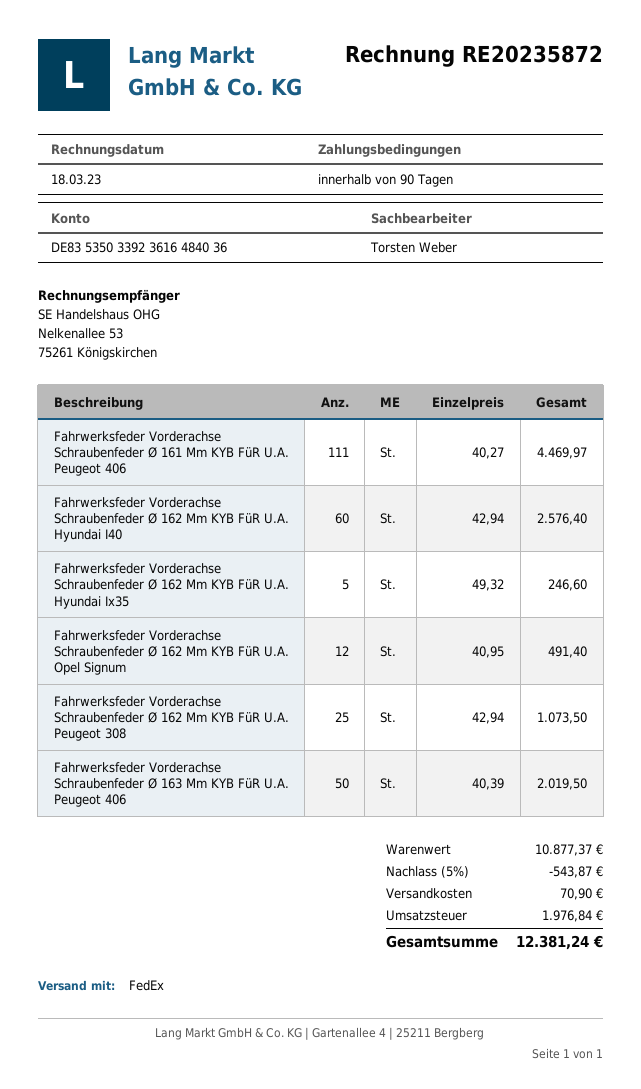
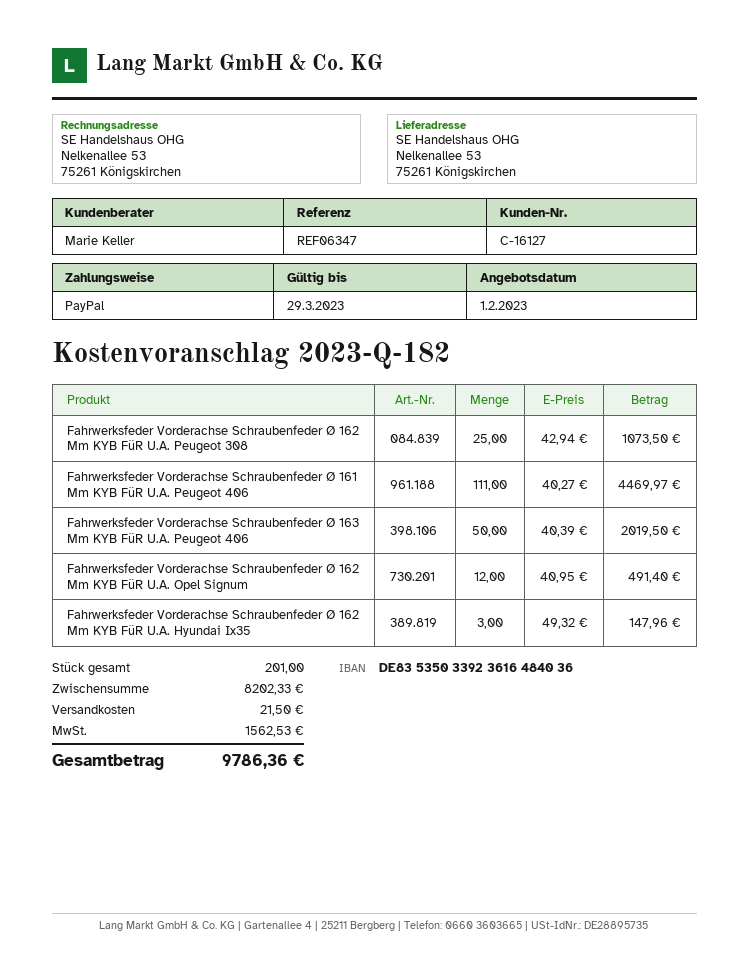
sales rep: Torsten Weber -> Marie Keller
Fahrwerksfeder Vorderachse Schraubenfeder Ø 162 Mm KYB FüR U.A. Hyundai I40: 60 x 42.94 = 2576.40 -> none
Fahrwerksfeder Vorderachse Schraubenfeder Ø 162 Mm KYB FüR U.A. Hyundai Ix35: 5 x 49.32 = 246.60 -> 3 x 49.32 = 147.96
subtotal: 10877.37 -> 8202.33
discount: 5% = 543.87 -> none
shipping: 70.90 -> 21.50
tax: 1976.84 -> 1562.53
total: 12381.24 -> 9786.36

